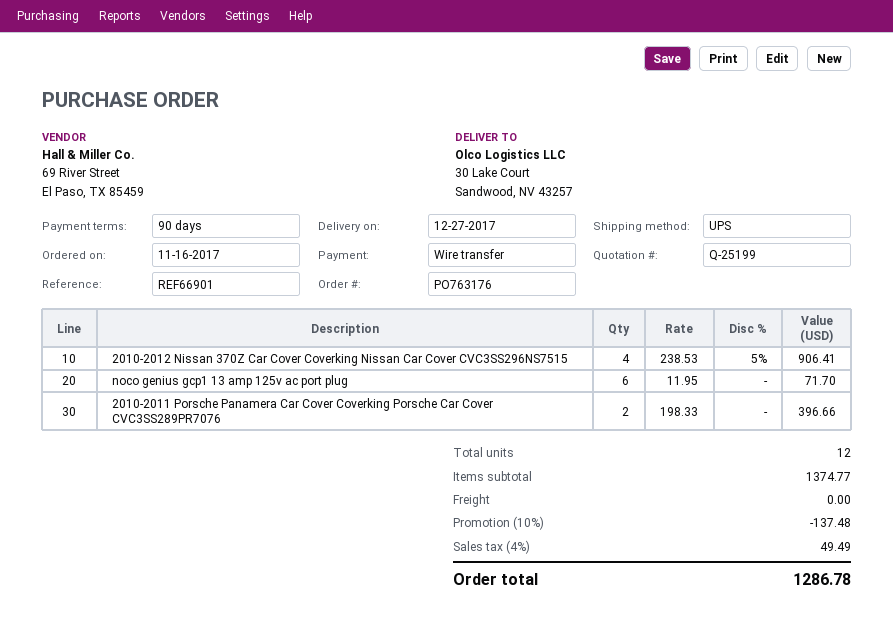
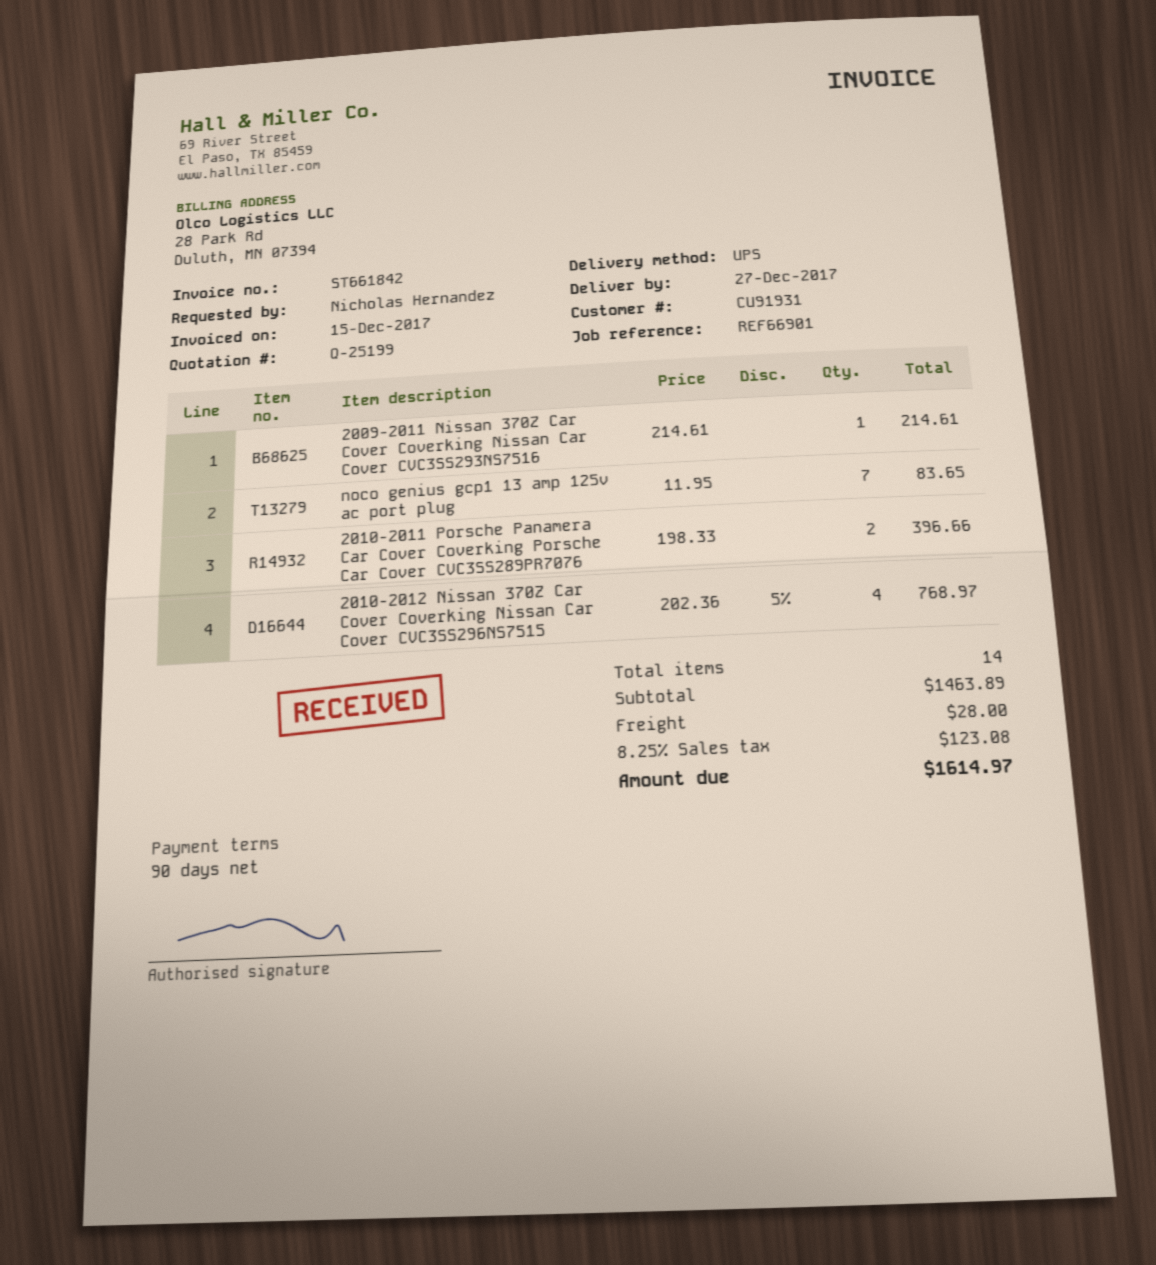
2010-2012 Nissan 370Z Car Cover Coverking Nissan Car Cover CVC3SS296NS7515: 4 x 238.53 - 5% = 906.41 -> 4 x 202.36 - 5% = 768.97
noco genius gcp1 13 amp 125v ac port plug: 6 x 11.95 = 71.70 -> 7 x 11.95 = 83.65
2009-2011 Nissan 370Z Car Cover Coverking Nissan Car Cover CVC3SS293NS7516: none -> 1 x 214.61 = 214.61
total quantity: 12 -> 14
subtotal: 1374.77 -> 1463.89
discount: 10% = 137.48 -> none
shipping: 0.00 -> 28.00
tax: 4% = 49.49 -> 8.25% = 123.08
total: 1286.78 -> 1614.97

